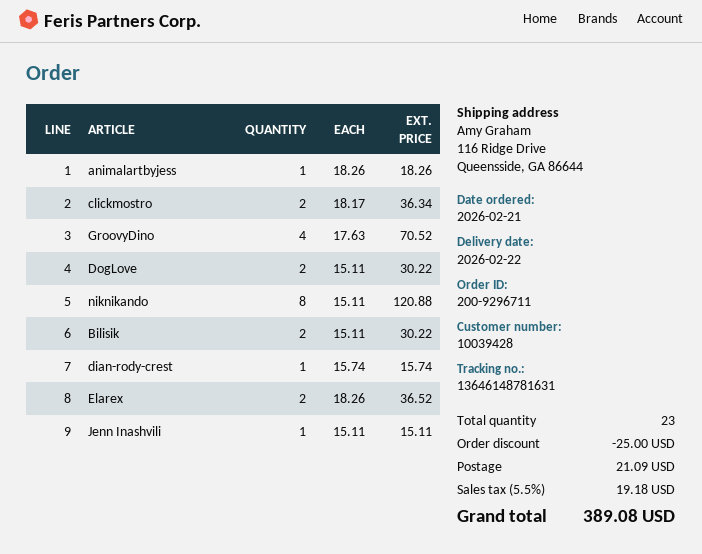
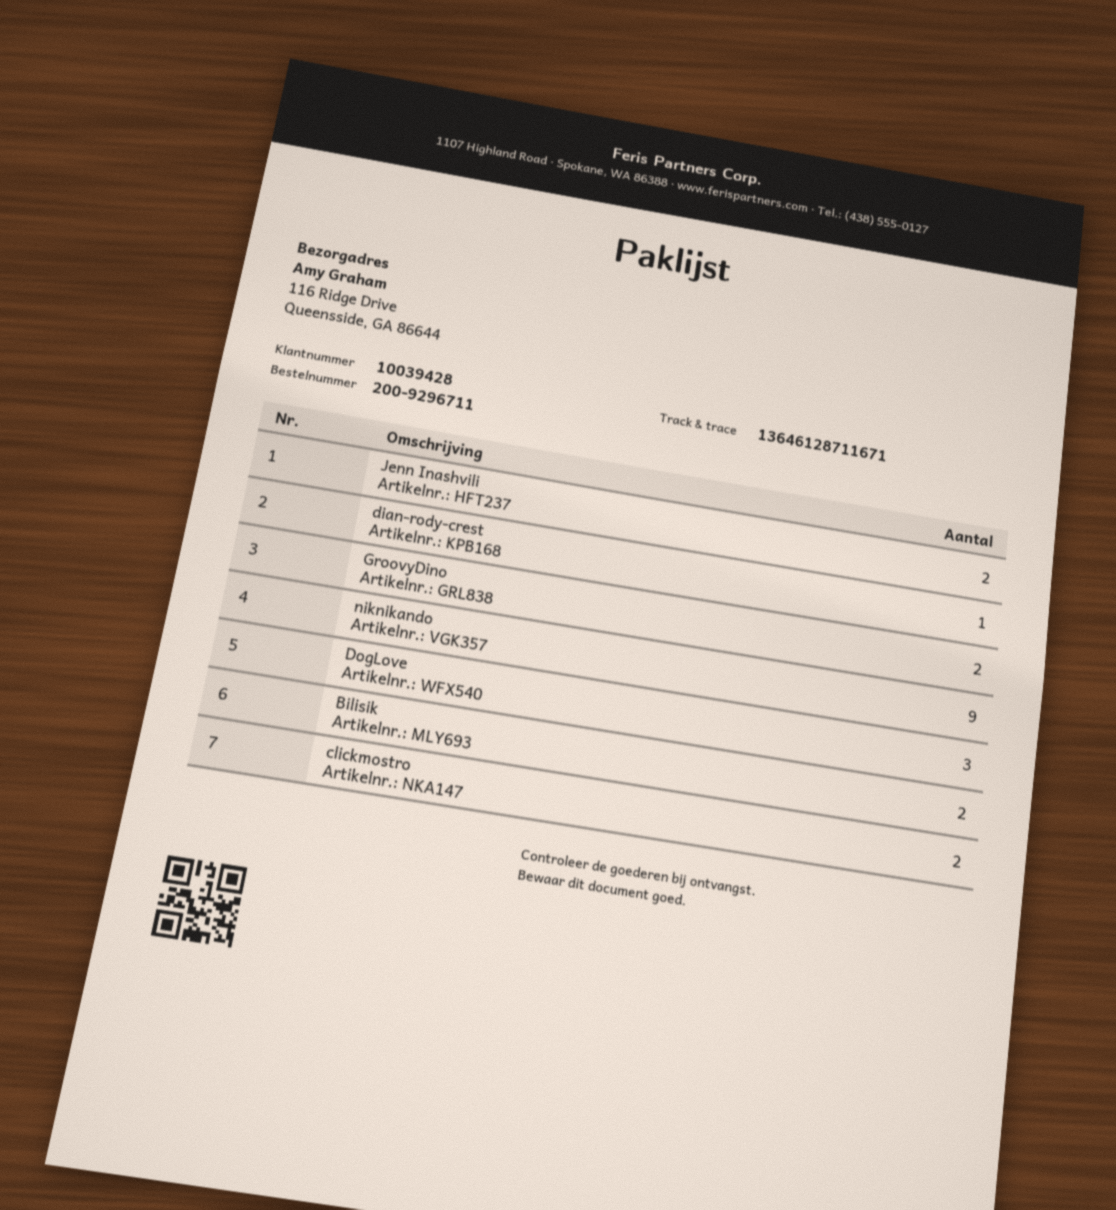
tracking number: 13646148781631 -> 13646128711671
animalartbyjess: 1 -> none
GroovyDino: 4 -> 2
DogLove: 2 -> 3
niknikando: 8 -> 9
Elarex: 2 -> none
Jenn Inashvili: 1 -> 2

